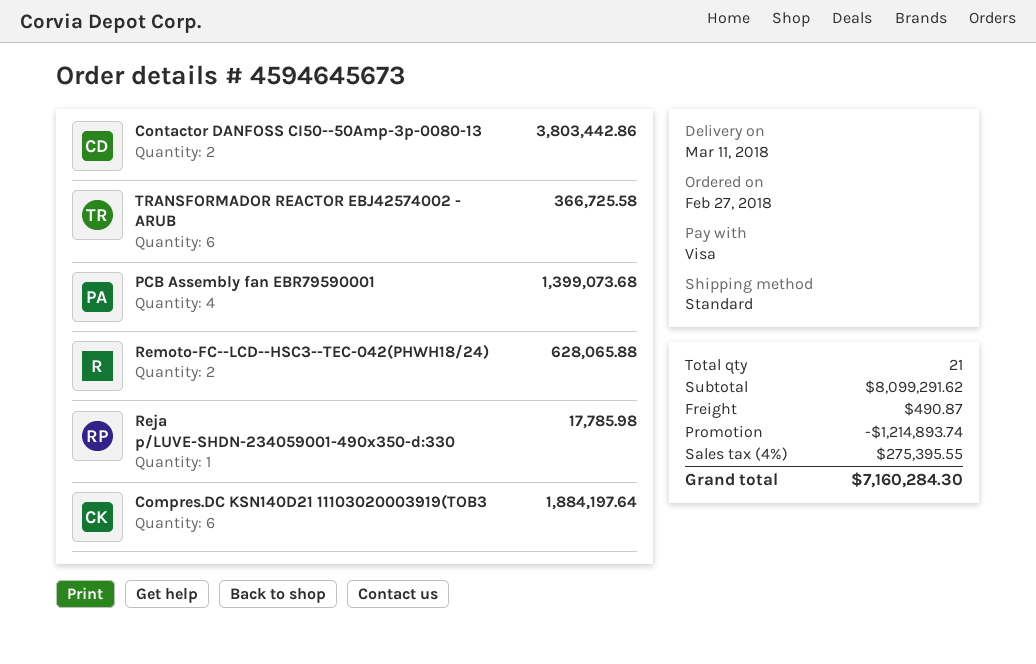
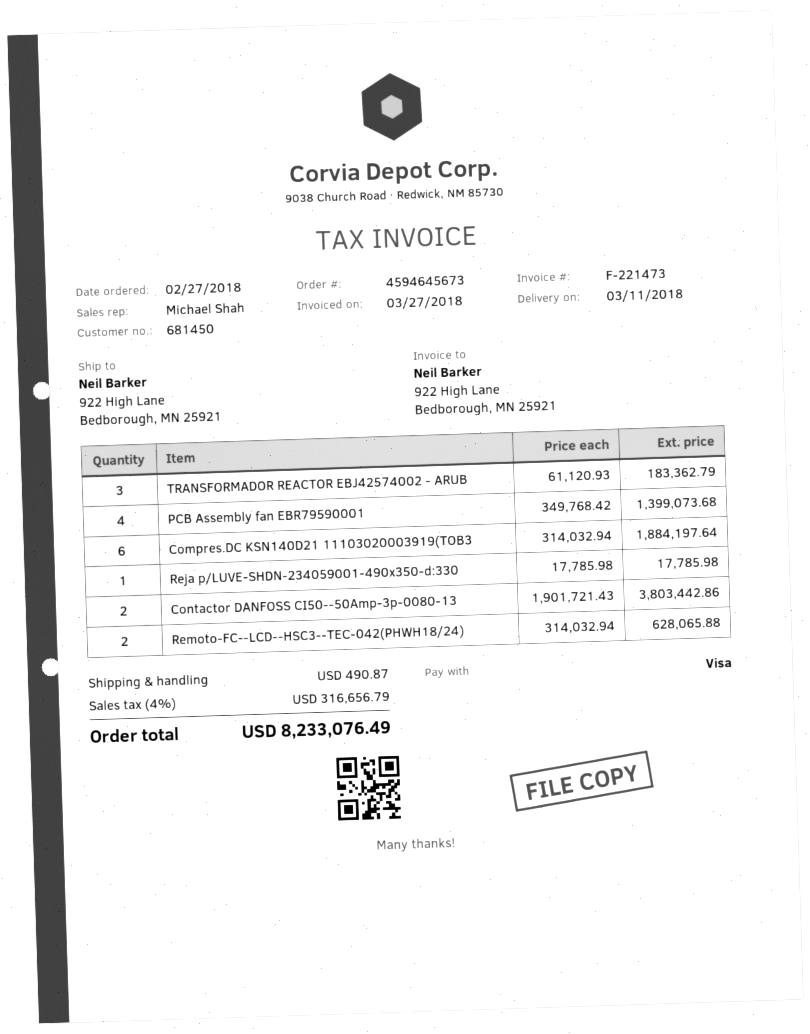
TRANSFORMADOR REACTOR EBJ42574002 - ARUB: 6 for 366725.58 -> 3 for 183362.79
discount: 1214893.74 -> none
tax: 4% = 275395.55 -> 4% = 316656.79
total: 7160284.30 -> 8233076.49

